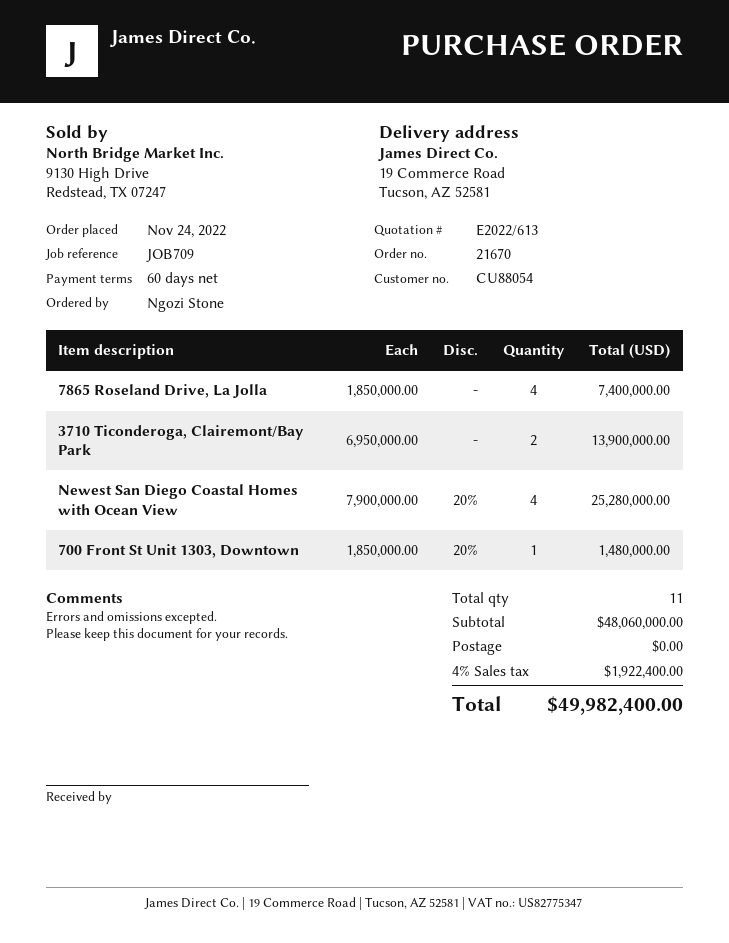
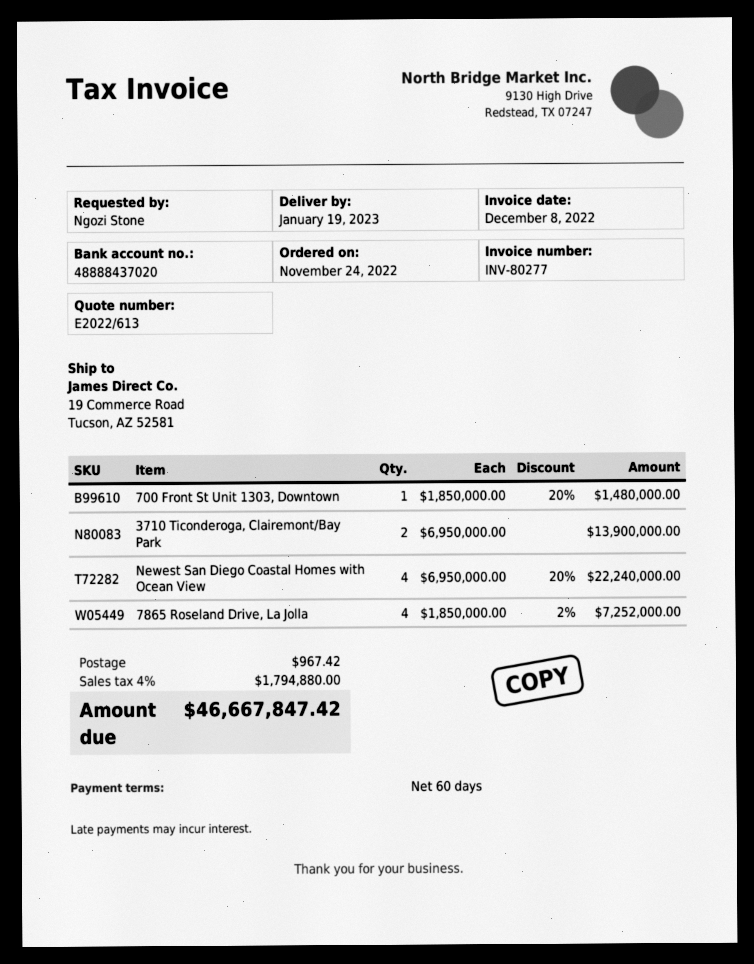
7865 Roseland Drive, La Jolla: 4 x 1850000.00 = 7400000.00 -> 4 x 1850000.00 - 2% = 7252000.00
Newest San Diego Coastal Homes with Ocean View: 4 x 7900000.00 - 20% = 25280000.00 -> 4 x 6950000.00 - 20% = 22240000.00
shipping: 0.00 -> 967.42
tax: 4% = 1922400.00 -> 4% = 1794880.00
total: 49982400.00 -> 46667847.42

